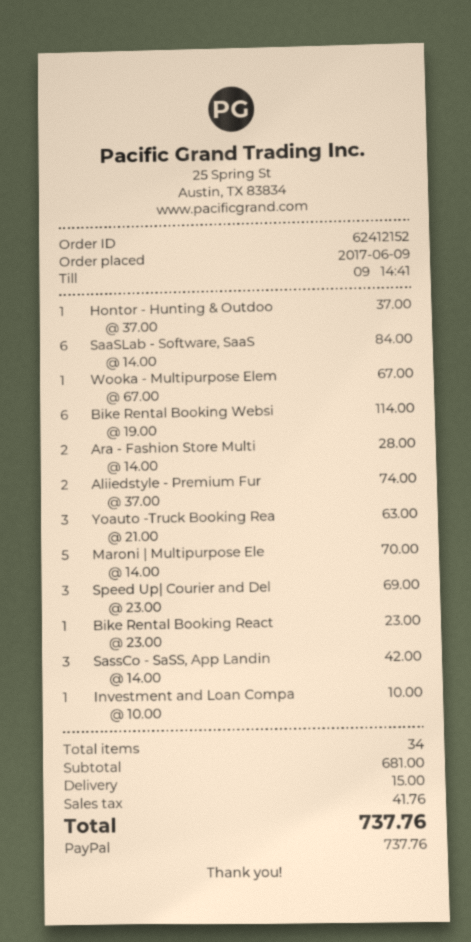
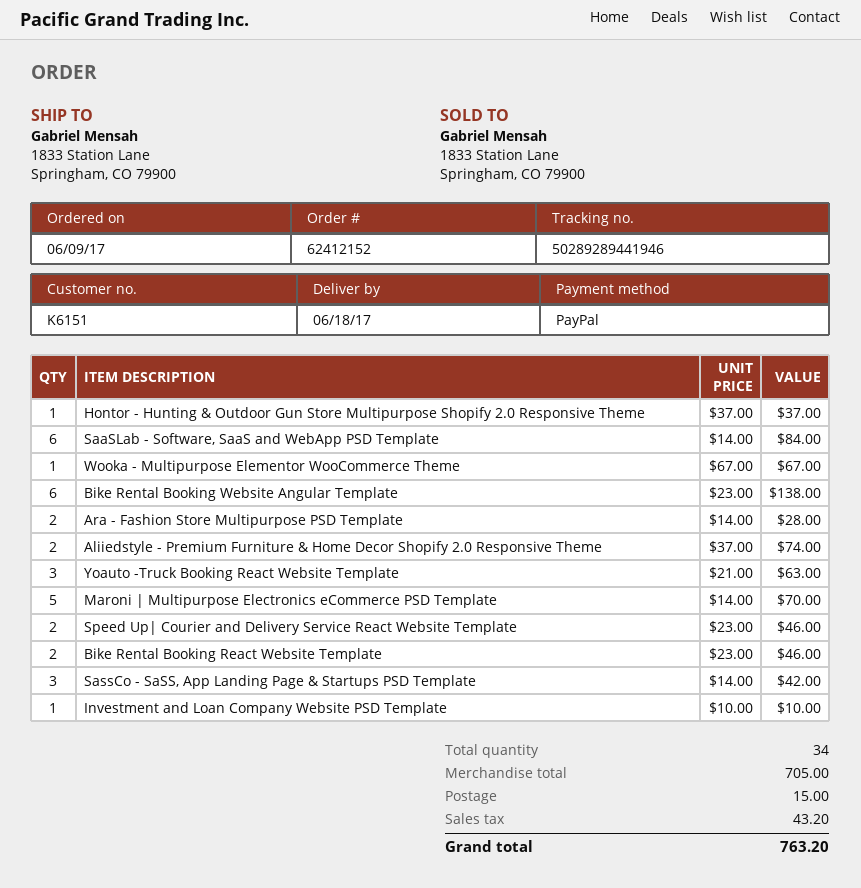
Bike Rental Booking Websi: 6 x 19.00 = 114.00 -> 6 x 23.00 = 138.00
Speed Up| Courier and Del: 3 x 23.00 = 69.00 -> 2 x 23.00 = 46.00
Bike Rental Booking React: 1 x 23.00 = 23.00 -> 2 x 23.00 = 46.00
subtotal: 681.00 -> 705.00
tax: 41.76 -> 43.20
total: 737.76 -> 763.20

